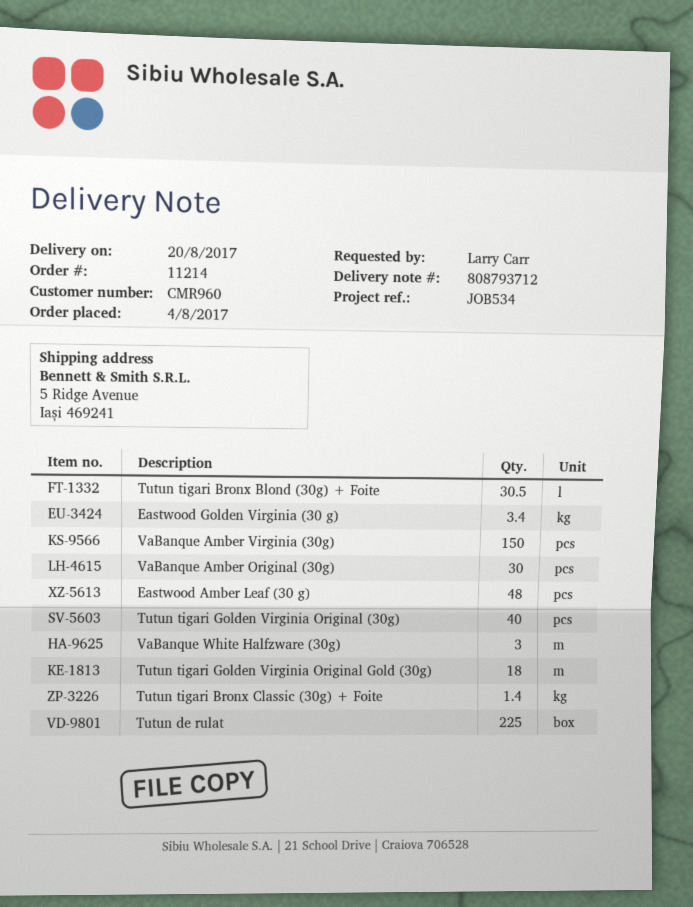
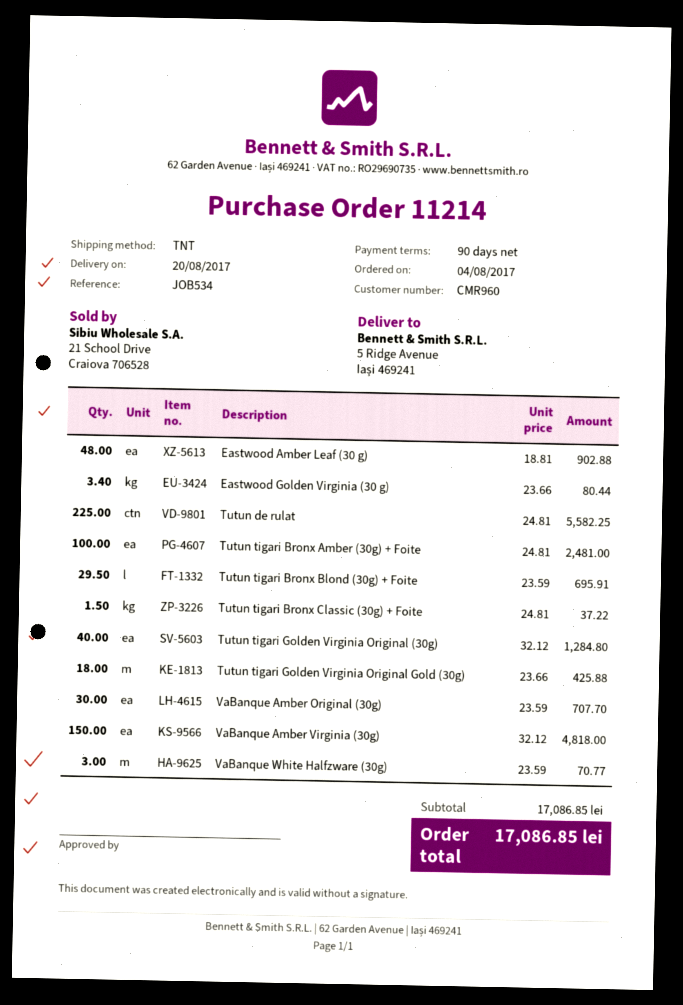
Tutun tigari Bronx Blond (30g) + Foite: 30.5 -> 29.5
Tutun tigari Bronx Classic (30g) + Foite: 1.4 -> 1.5
Tutun tigari Bronx Amber (30g) + Foite: none -> 100

